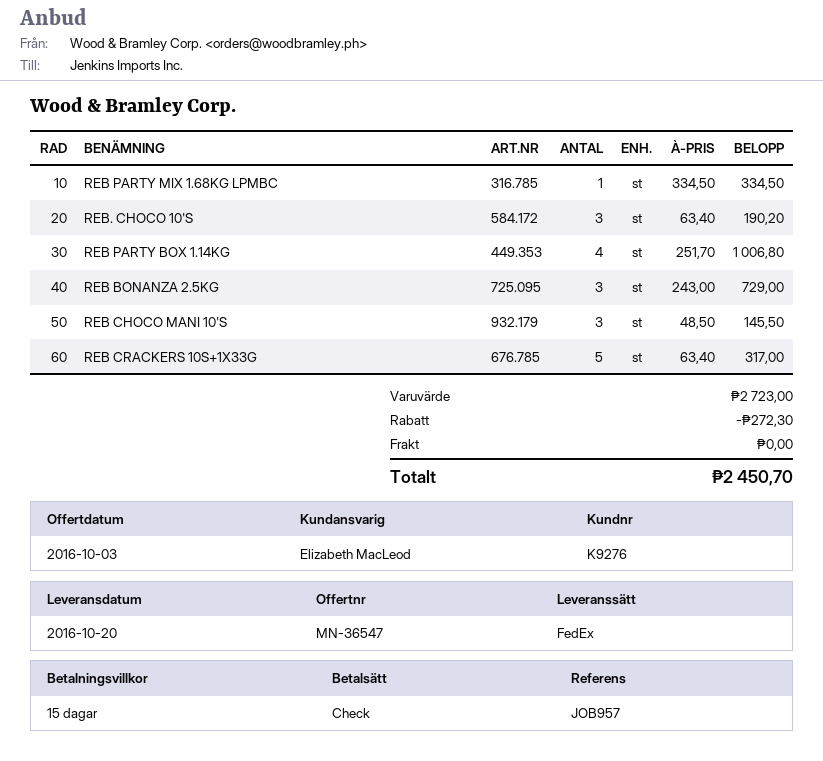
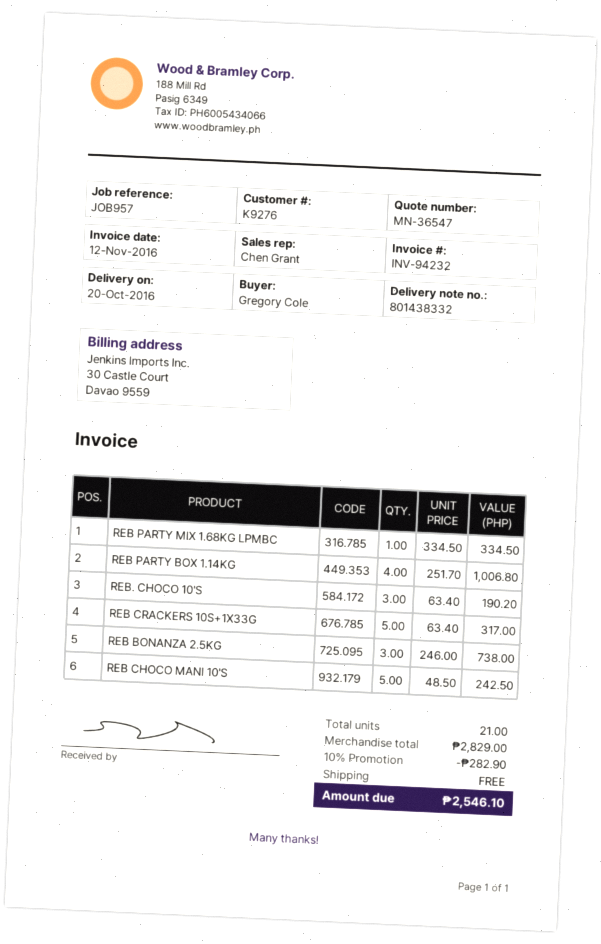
sales rep: Elizabeth MacLeod -> Chen Grant
REB BONANZA 2.5KG: 3 x 243.00 = 729.00 -> 3 x 246.00 = 738.00
REB CHOCO MANI 10'S: 3 x 48.50 = 145.50 -> 5 x 48.50 = 242.50
subtotal: 2723.00 -> 2829.00
discount: 272.30 -> 282.90
total: 2450.70 -> 2546.10

